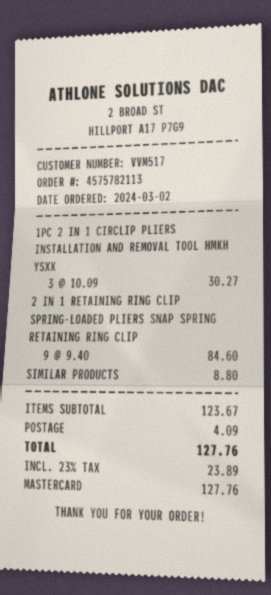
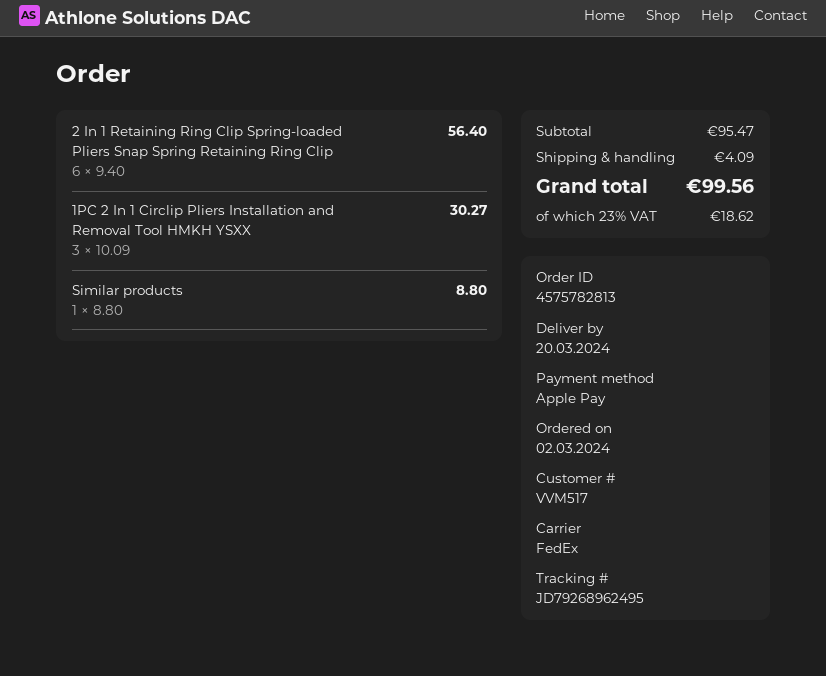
order number: 4575782113 -> 4575782813
payment method: Mastercard -> Apple Pay
2 IN 1 RETAINING RING CLIP SPRING-LOADED PLIERS SNAP SPRING RETAINING RING CLIP: 9 x 9.40 = 84.60 -> 6 x 9.40 = 56.40
subtotal: 123.67 -> 95.47
tax: 23% = 23.89 -> 23% = 18.62
total: 127.76 -> 99.56

